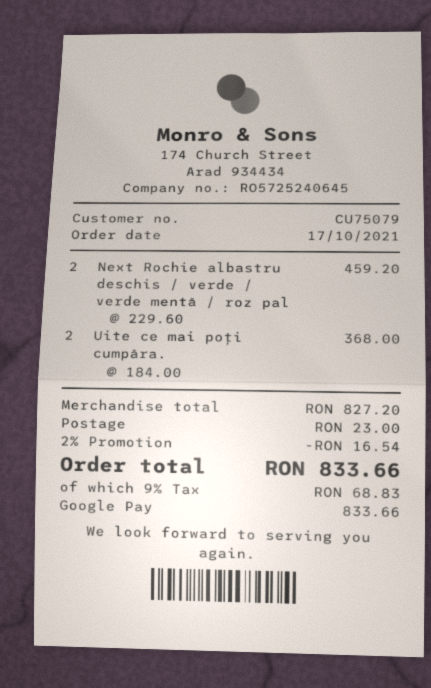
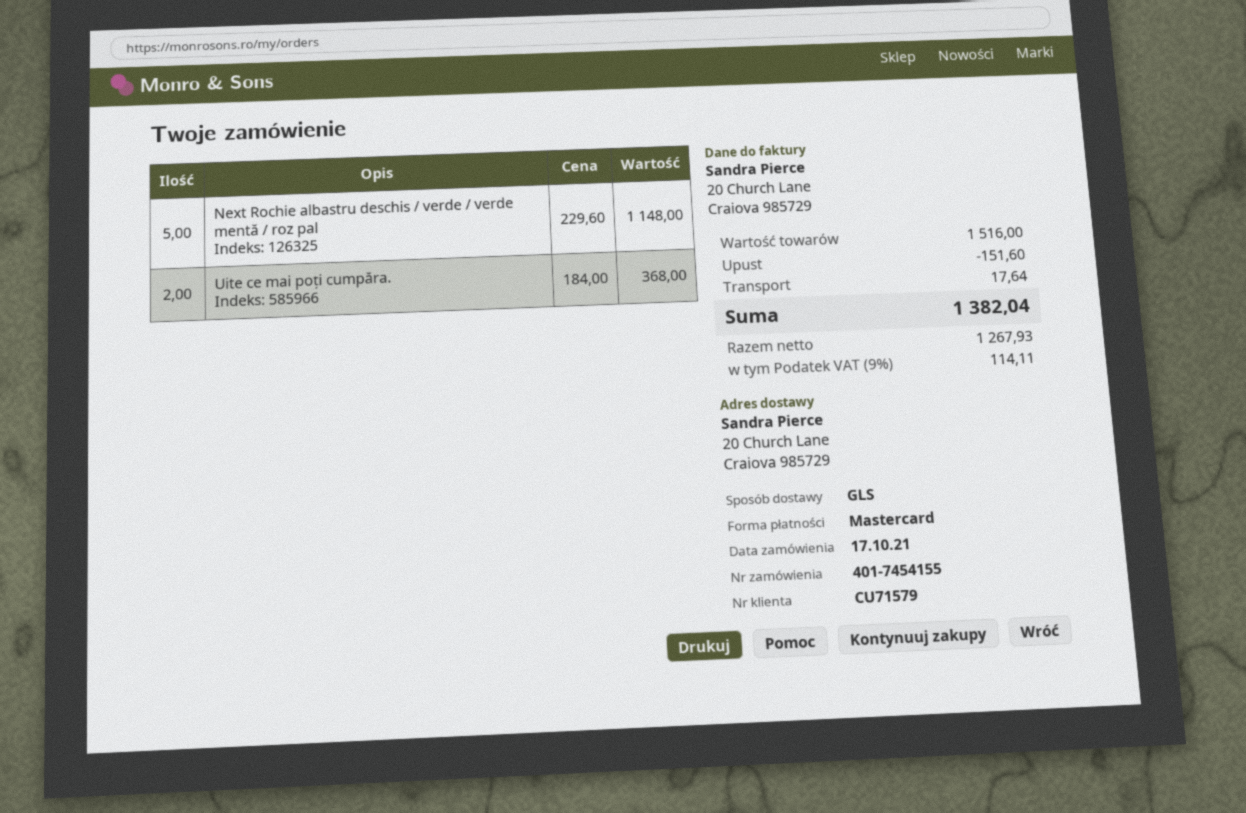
customer number: CU75079 -> CU71579
payment method: Google Pay -> Mastercard
Next Rochie albastru deschis / verde / verde mentă / roz pal: 2 x 229.60 = 459.20 -> 5 x 229.60 = 1148.00
subtotal: 827.20 -> 1516.00
discount: 16.54 -> 151.60
shipping: 23.00 -> 17.64
tax: 9% = 68.83 -> 9% = 114.11
total: 833.66 -> 1382.04

